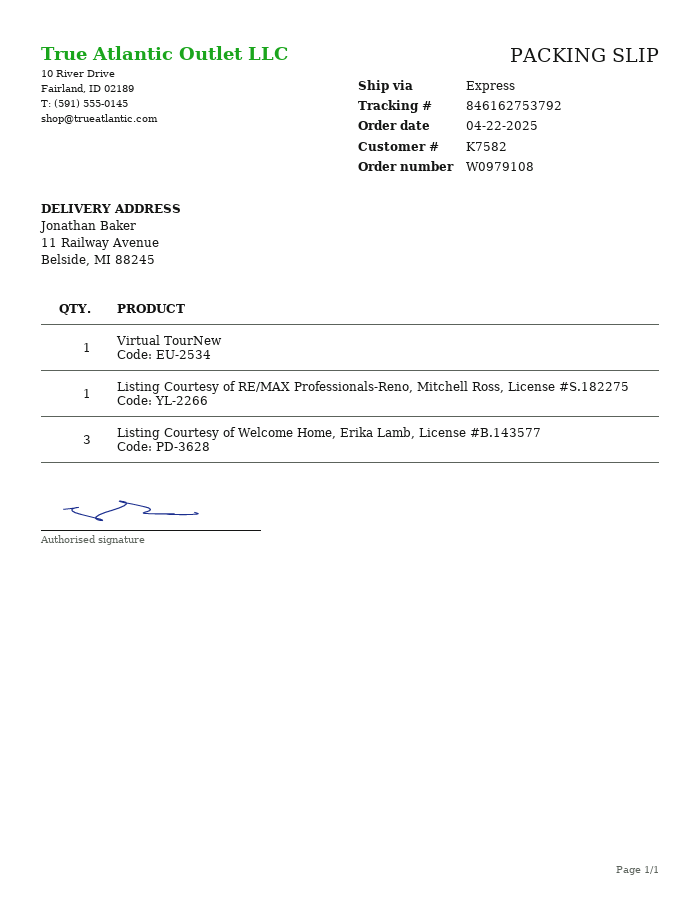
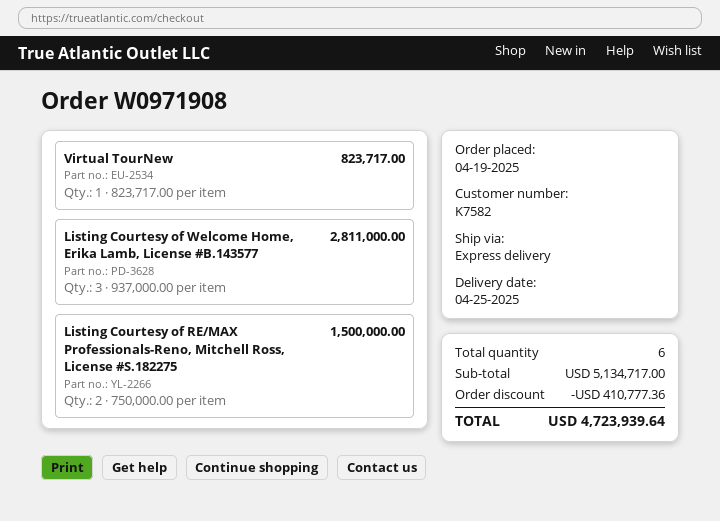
order number: W0979108 -> W0971908
order date: 2025-04-22 -> 2025-04-19
Listing Courtesy of RE/MAX Professionals-Reno, Mitchell Ross, License #S.182275: 1 -> 2

